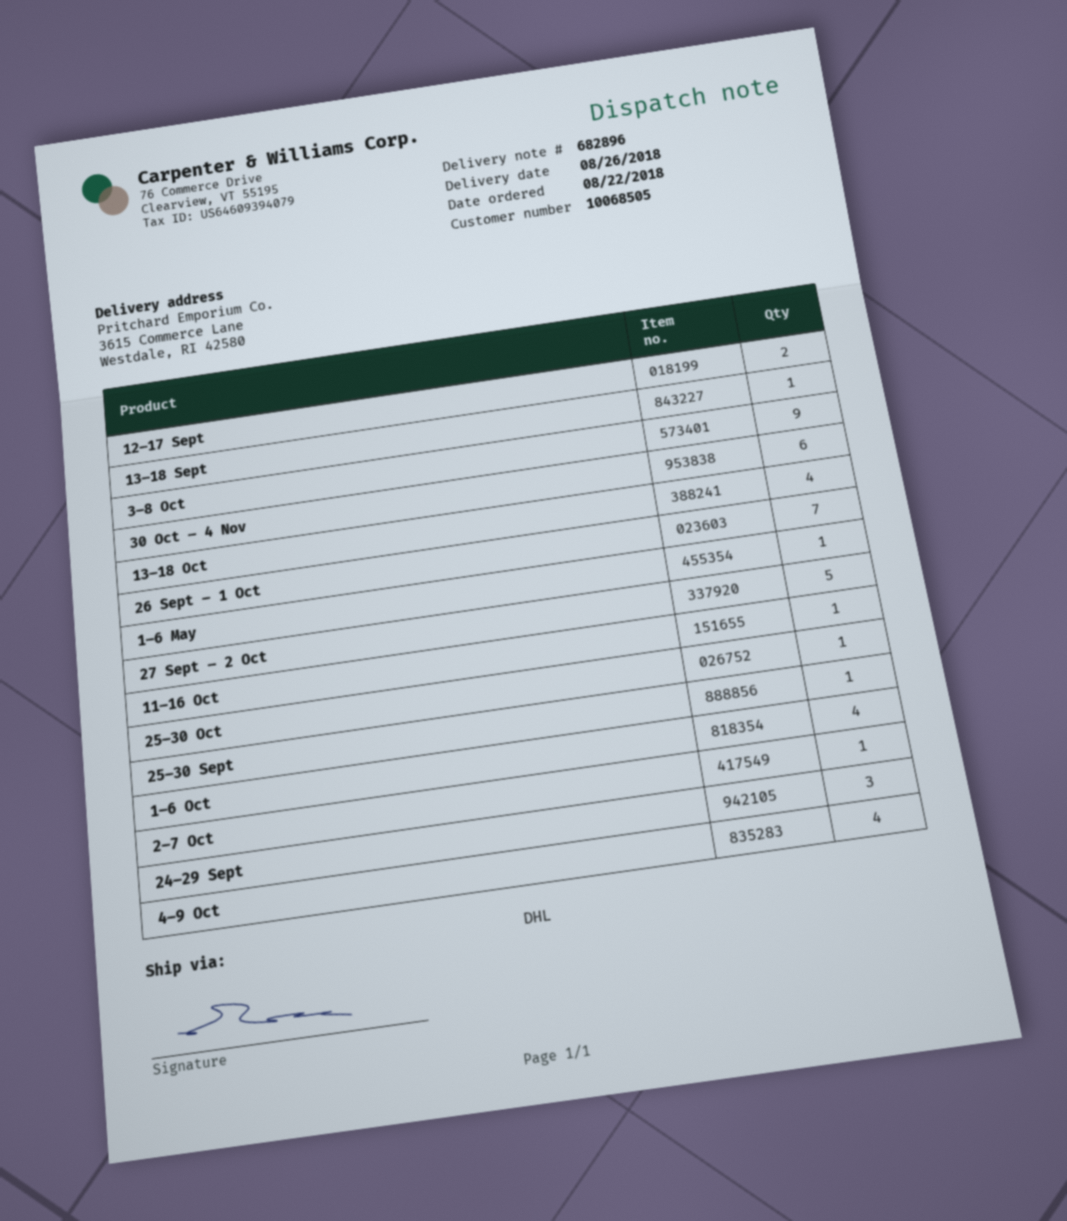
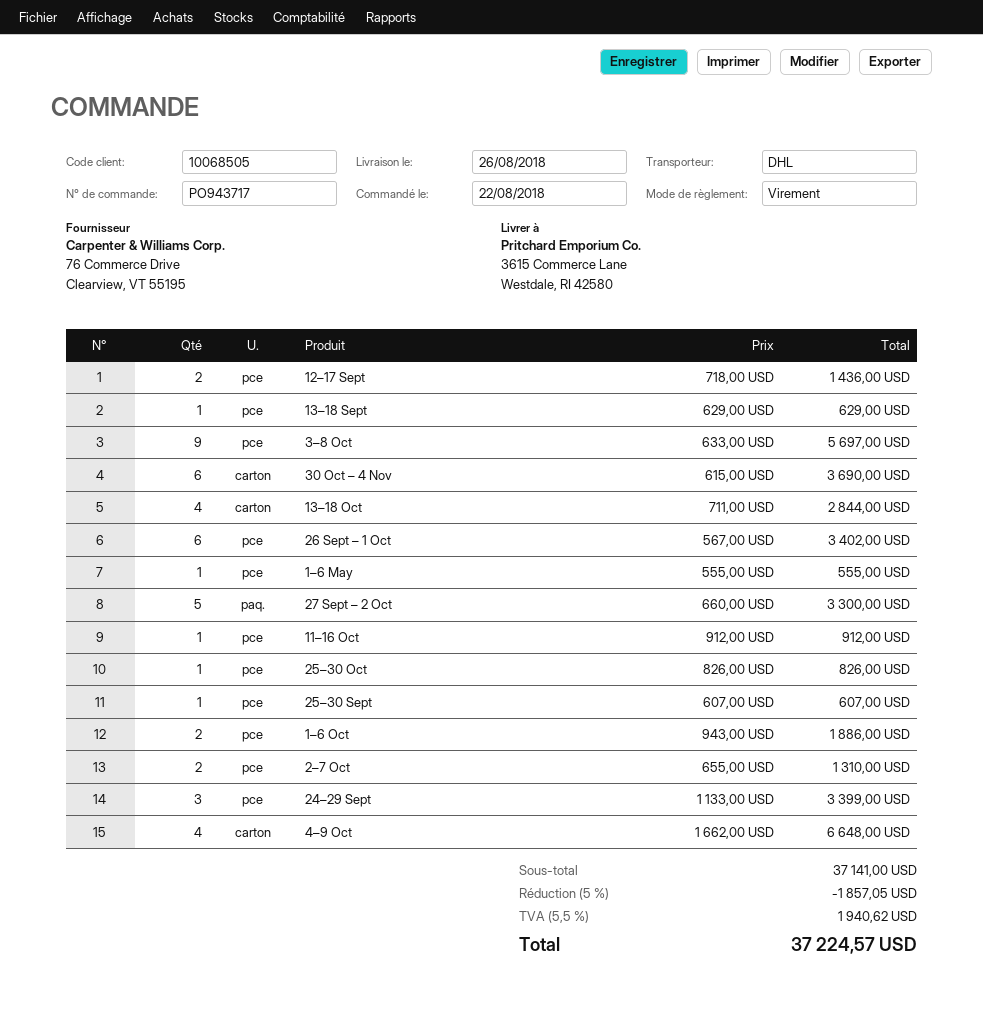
26 Sept – 1 Oct: 7 -> 6
1–6 Oct: 4 -> 2
2–7 Oct: 1 -> 2

